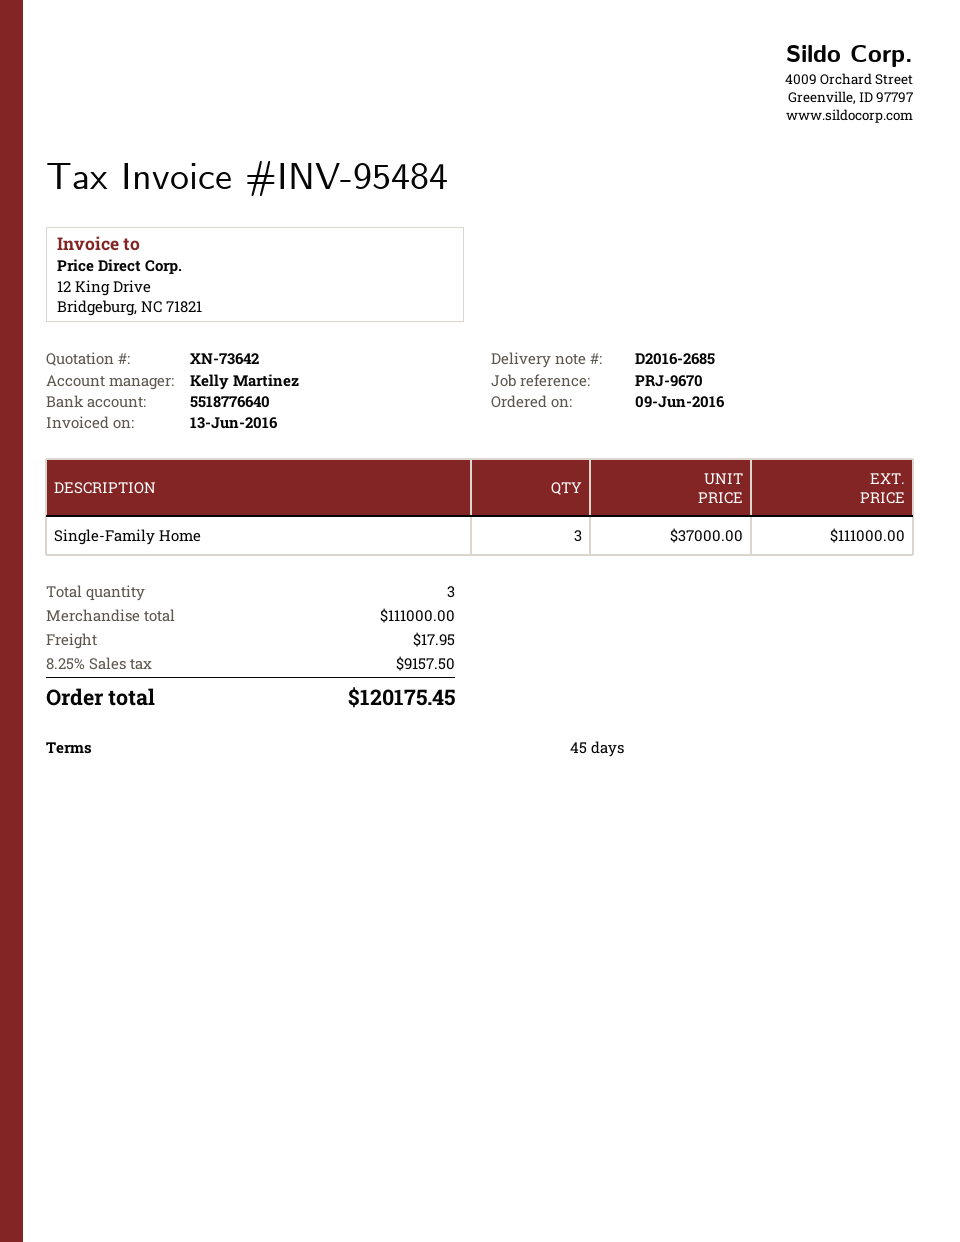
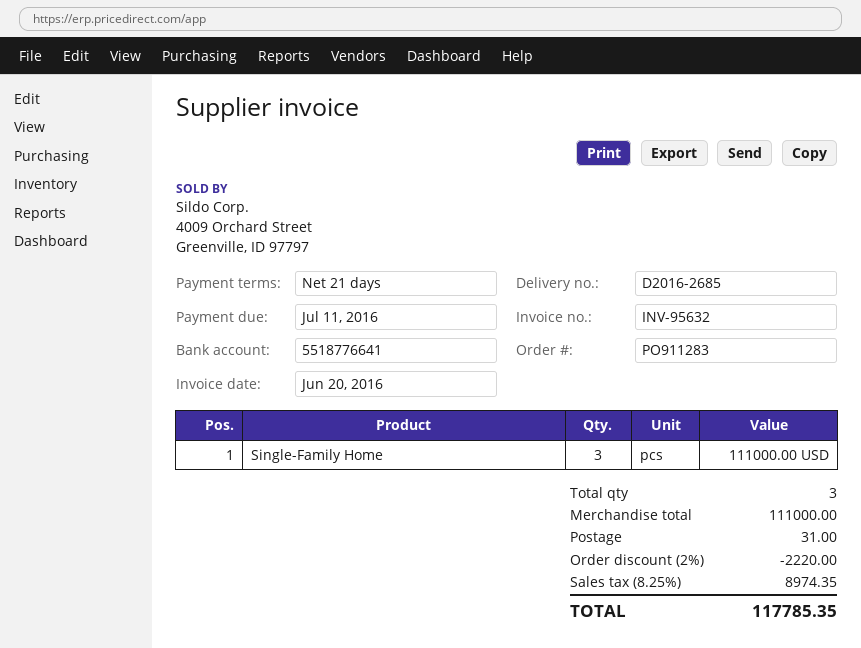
invoice number: INV-95484 -> INV-95632
invoice date: 2016-06-13 -> 2016-06-20
payment terms: 45 days -> 21 days
bank account: 5518776640 -> 5518776641
discount: none -> 2% = 2220.00
shipping: 17.95 -> 31.00
tax: 8.25% = 9157.50 -> 8.25% = 8974.35
total: 120175.45 -> 117785.35

